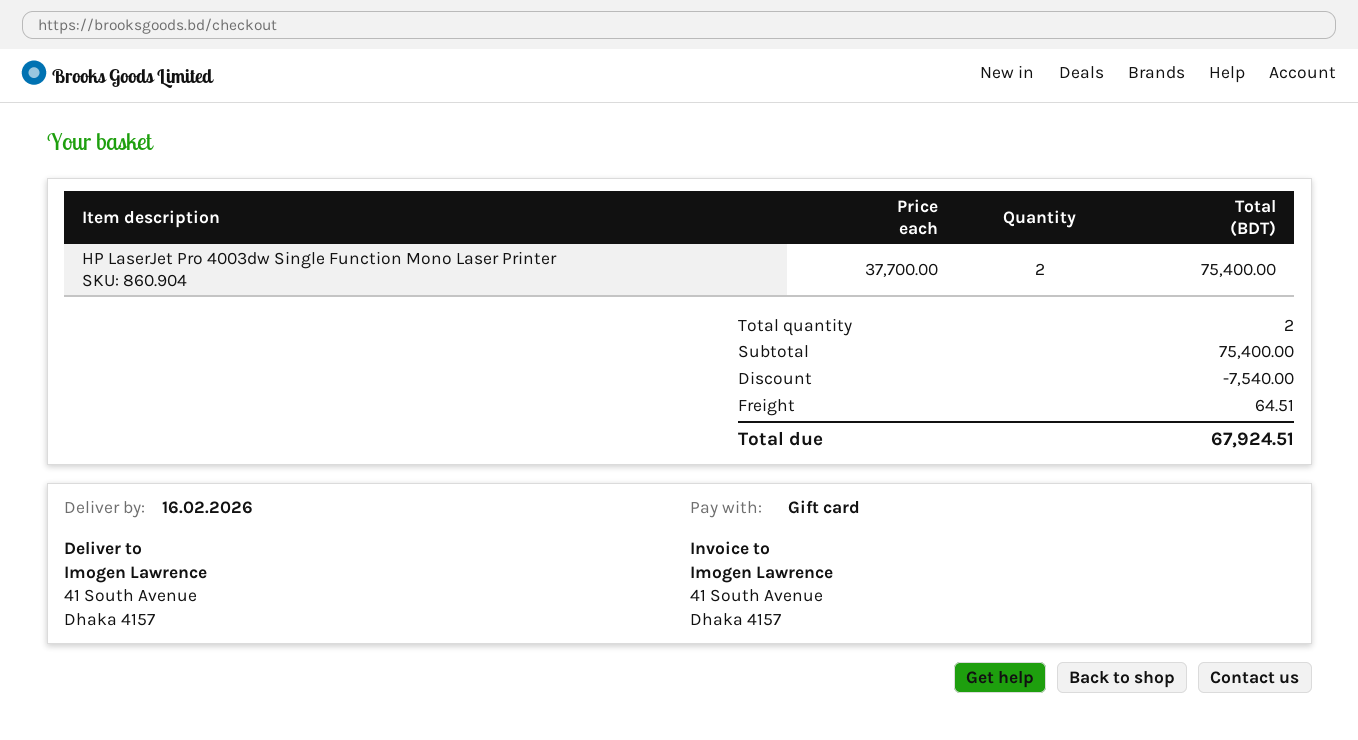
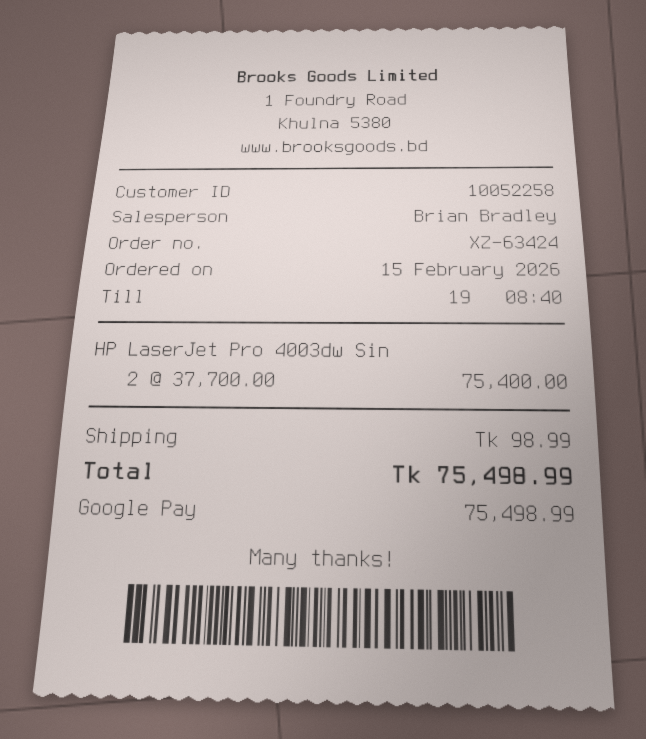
payment method: gift card -> Google Pay
discount: 7540.00 -> none
shipping: 64.51 -> 98.99
total: 67924.51 -> 75498.99

